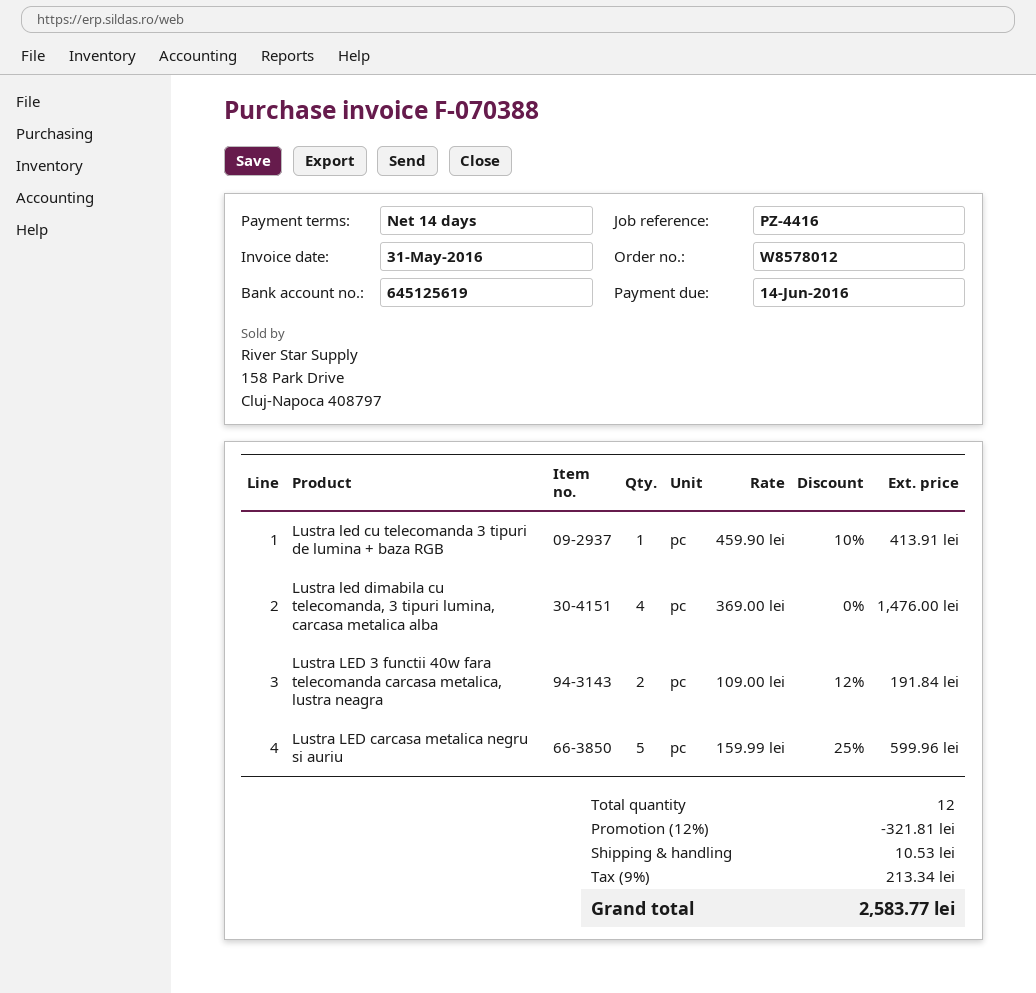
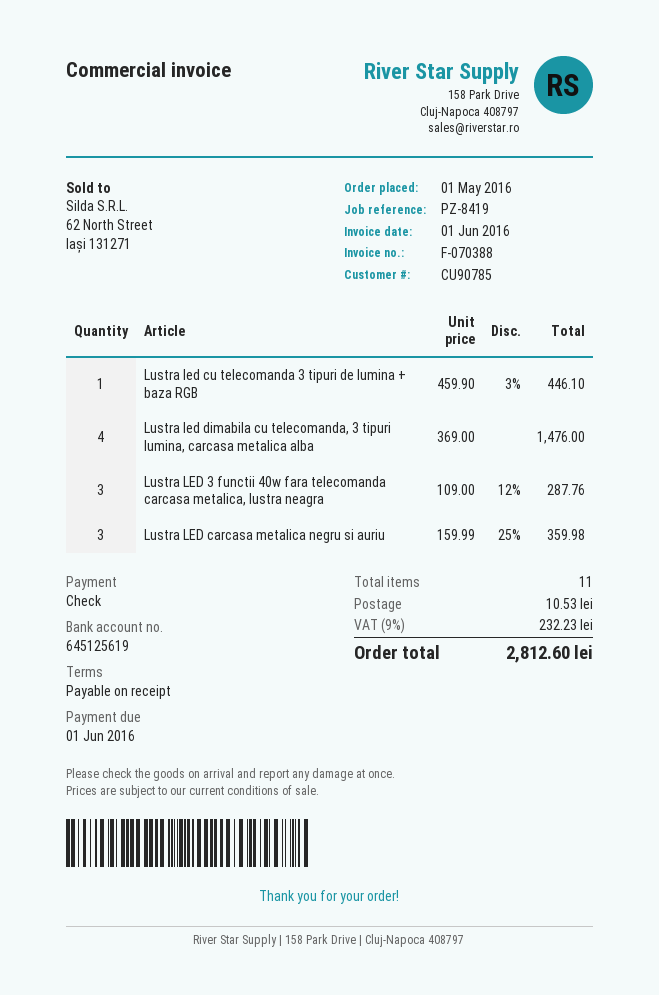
invoice date: 2016-05-31 -> 2016-06-01
payment terms: 14 days -> on receipt
due date: 2016-06-14 -> 2016-06-01
reference: PZ-4416 -> PZ-8419
Lustra led cu telecomanda 3 tipuri de lumina + baza RGB: 1 x 459.90 - 10% = 413.91 -> 1 x 459.90 - 3% = 446.10
Lustra LED 3 functii 40w fara telecomanda carcasa metalica, lustra neagra: 2 x 109.00 - 12% = 191.84 -> 3 x 109.00 - 12% = 287.76
Lustra LED carcasa metalica negru si auriu: 5 x 159.99 - 25% = 599.96 -> 3 x 159.99 - 25% = 359.98
total quantity: 12 -> 11
discount: 12% = 321.81 -> none
tax: 9% = 213.34 -> 9% = 232.23
total: 2583.77 -> 2812.60

